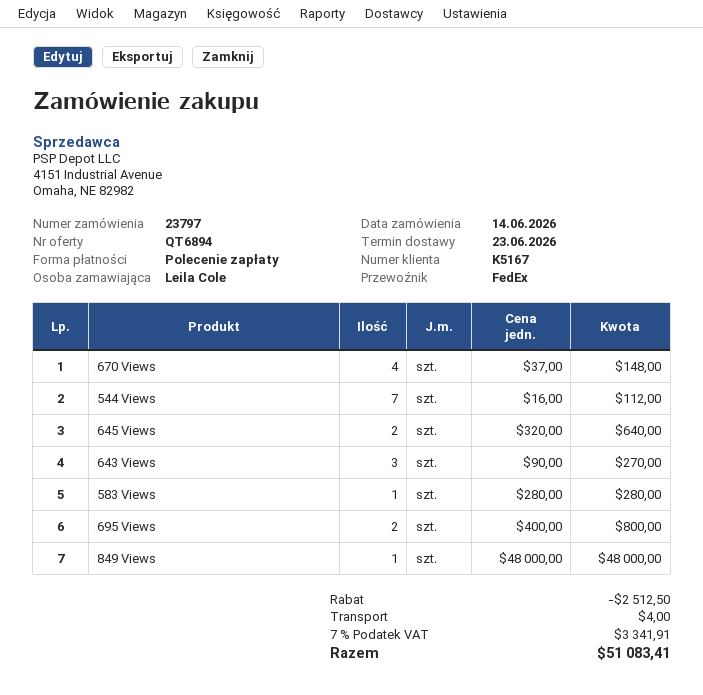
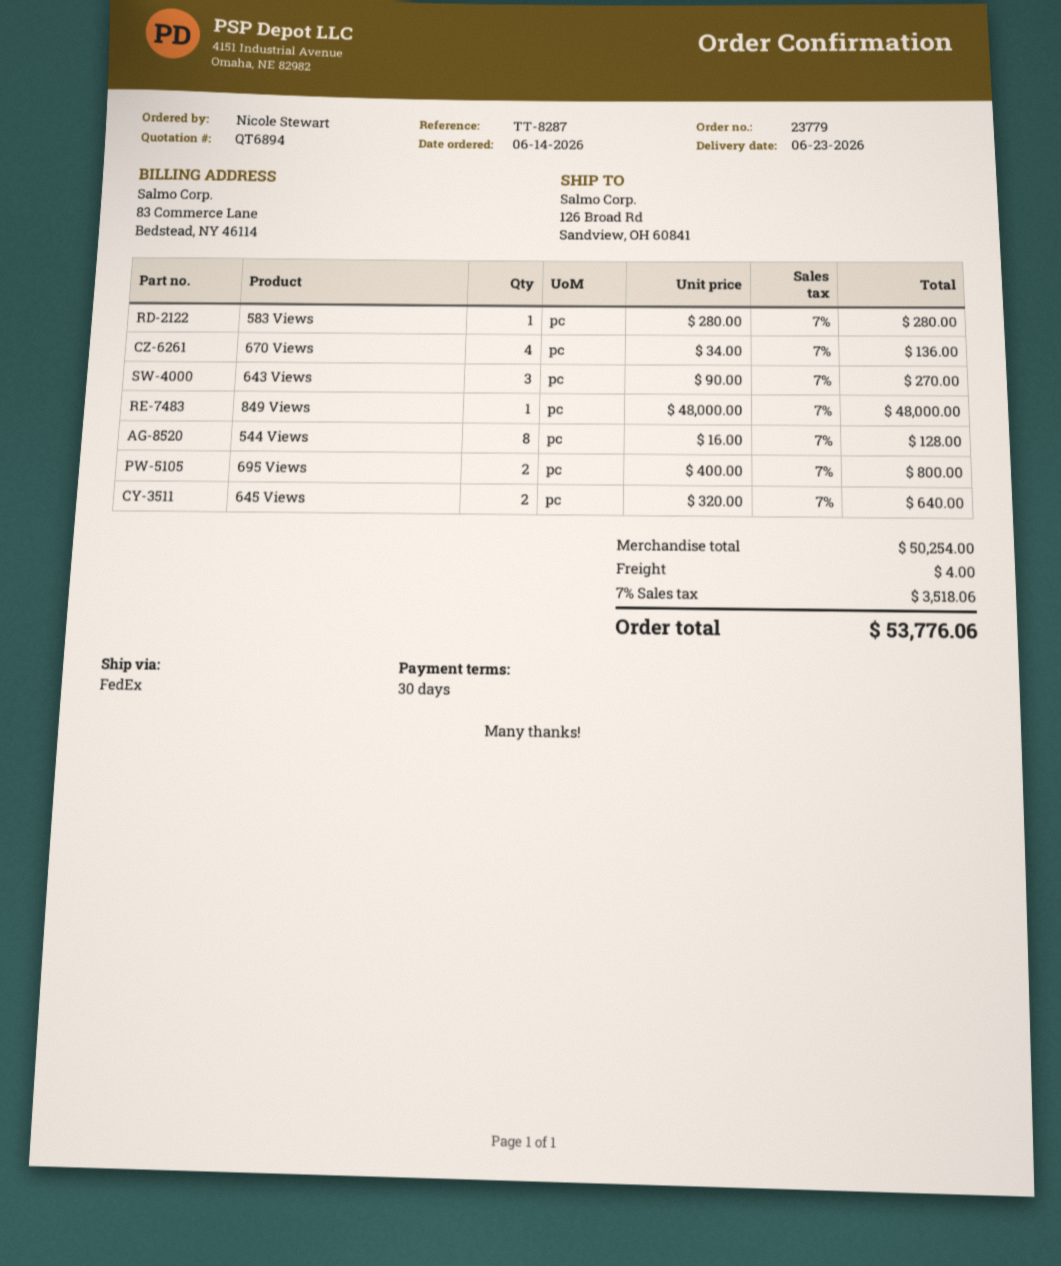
order number: 23797 -> 23779
ordered by: Leila Cole -> Nicole Stewart
670 Views: 4 x 37.00 = 148.00 -> 4 x 34.00 = 136.00
544 Views: 7 x 16.00 = 112.00 -> 8 x 16.00 = 128.00
discount: 2512.50 -> none
tax: 7% = 3341.91 -> 7% = 3518.06
total: 51083.41 -> 53776.06

